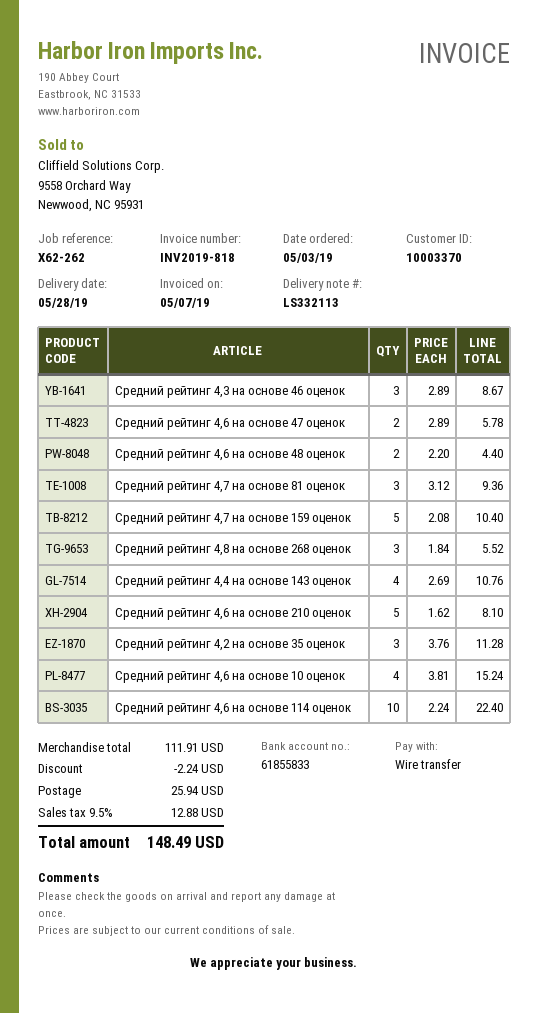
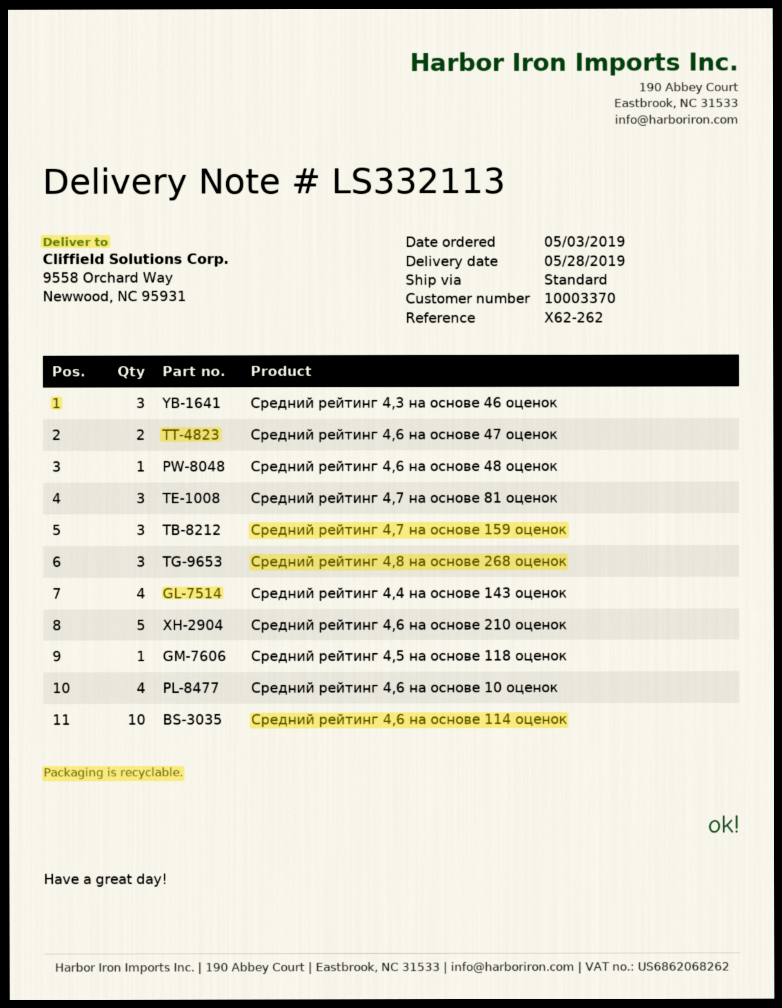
Средний рейтинг 4,6 на основе 48 оценок: 2 -> 1
Средний рейтинг 4,7 на основе 159 оценок: 5 -> 3
Средний рейтинг 4,2 на основе 35 оценок: 3 -> none
Средний рейтинг 4,5 на основе 118 оценок: none -> 1

